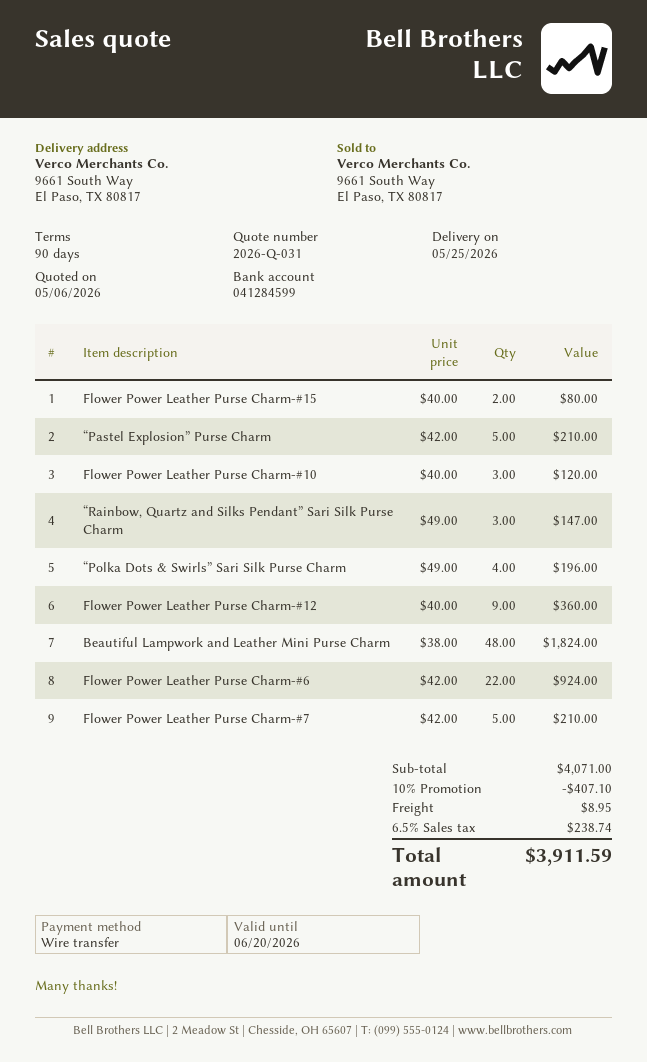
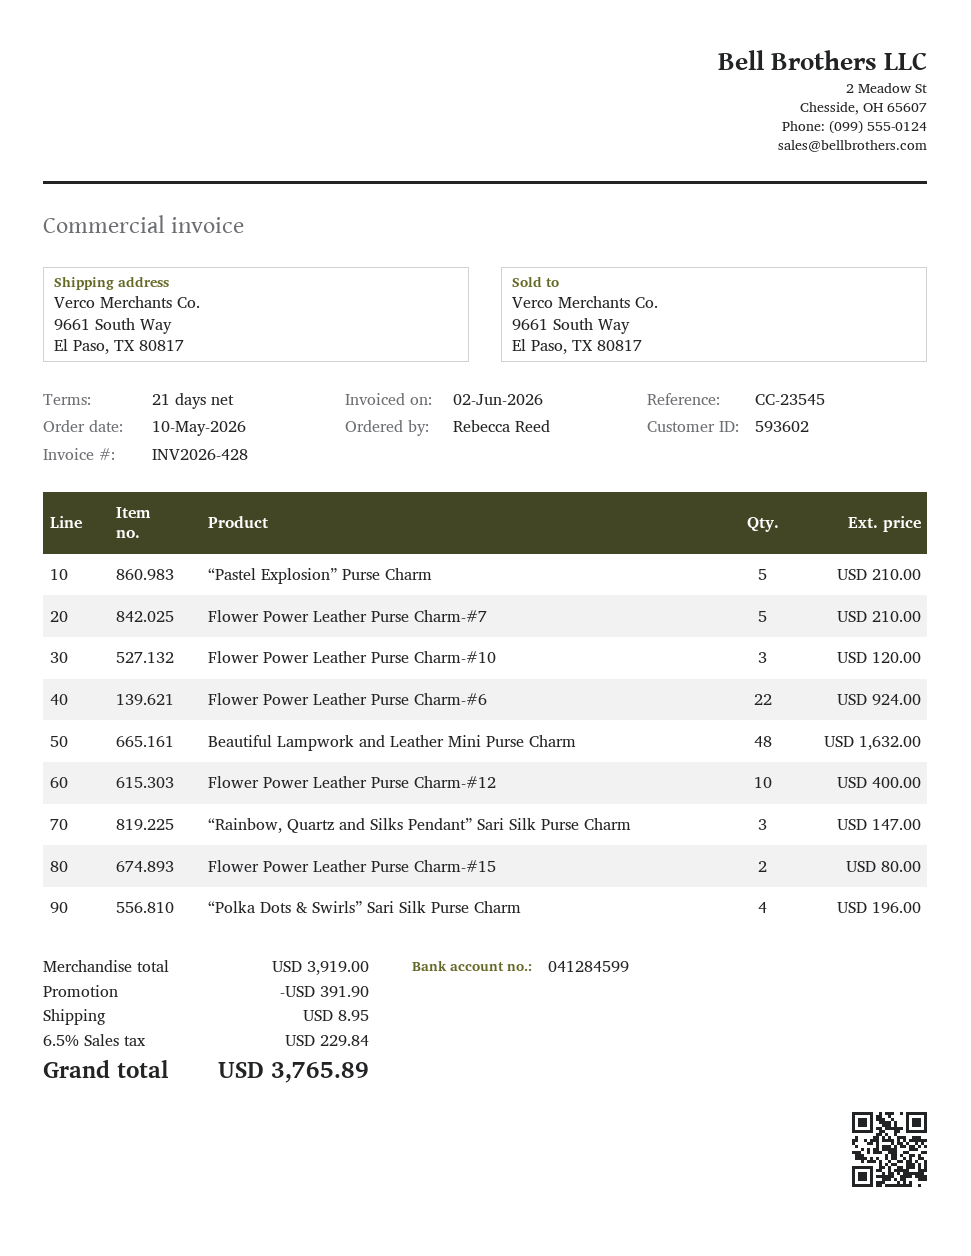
payment terms: 90 days -> 21 days
Flower Power Leather Purse Charm-#12: 9 for 360.00 -> 10 for 400.00
Beautiful Lampwork and Leather Mini Purse Charm: 48 for 1824.00 -> 48 for 1632.00
subtotal: 4071.00 -> 3919.00
discount: 407.10 -> 391.90
tax: 6.5% = 238.74 -> 6.5% = 229.84
total: 3911.59 -> 3765.89

